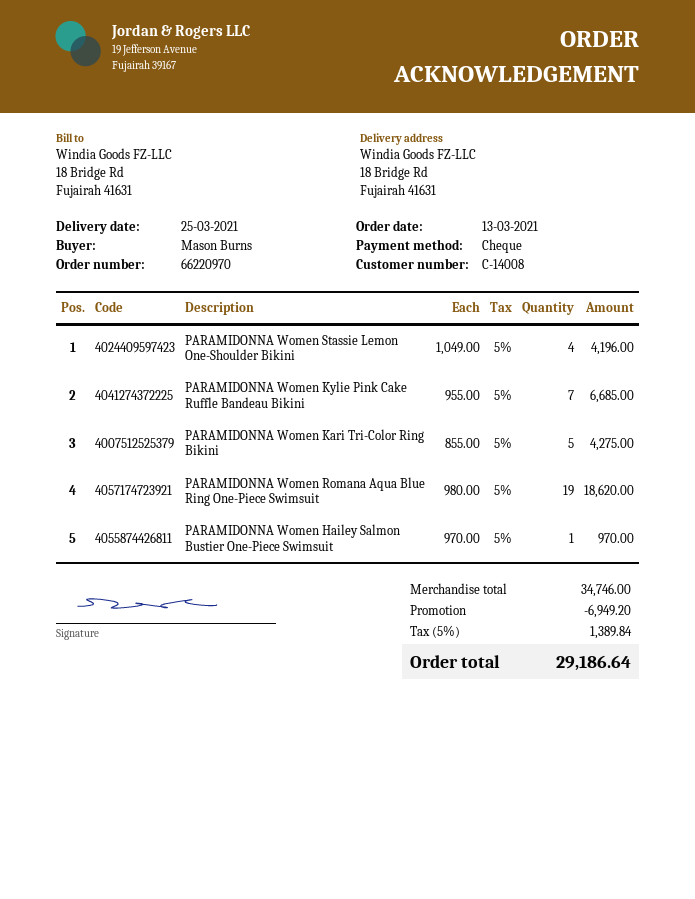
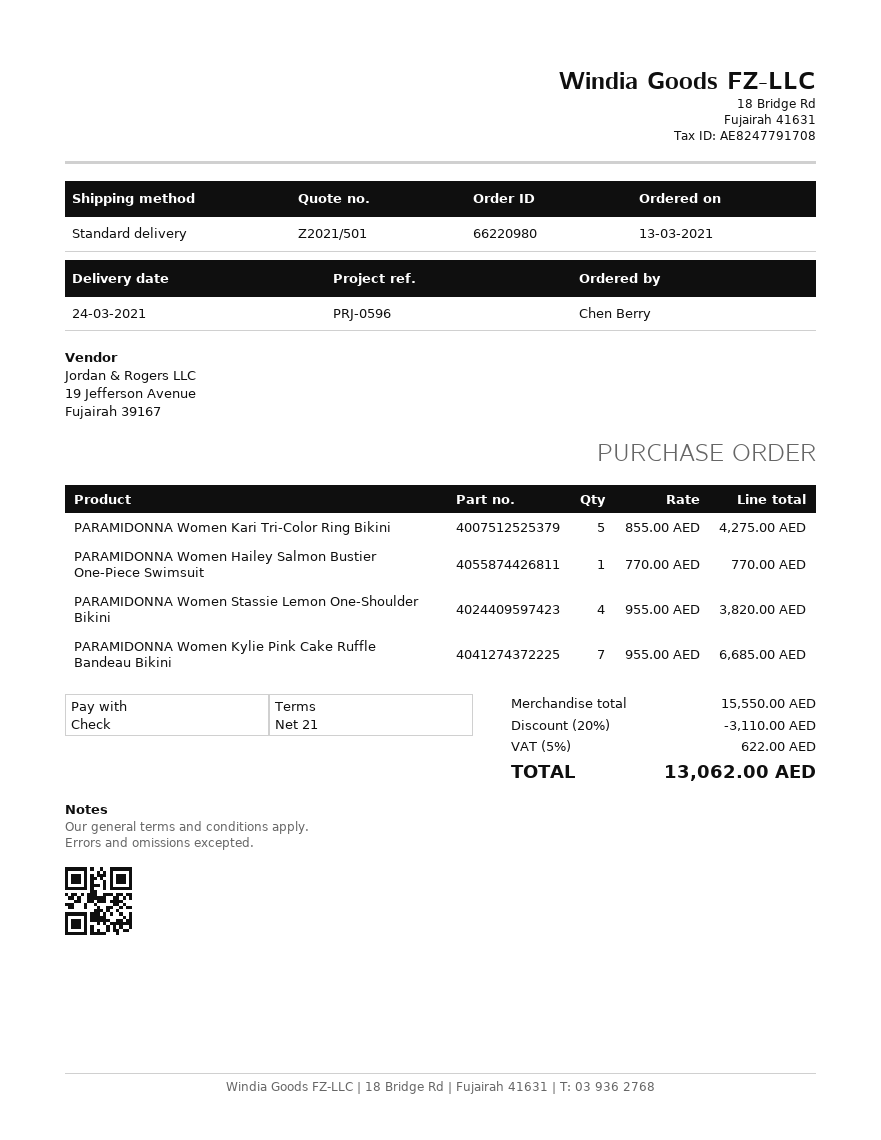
order number: 66220970 -> 66220980
delivery date: 2021-03-25 -> 2021-03-24
ordered by: Mason Burns -> Chen Berry
PARAMIDONNA Women Stassie Lemon One-Shoulder Bikini: 4 x 1049.00 = 4196.00 -> 4 x 955.00 = 3820.00
PARAMIDONNA Women Romana Aqua Blue Ring One-Piece Swimsuit: 19 x 980.00 = 18620.00 -> none
PARAMIDONNA Women Hailey Salmon Bustier One-Piece Swimsuit: 1 x 970.00 = 970.00 -> 1 x 770.00 = 770.00
subtotal: 34746.00 -> 15550.00
discount: 6949.20 -> 3110.00
tax: 5% = 1389.84 -> 5% = 622.00
total: 29186.64 -> 13062.00

